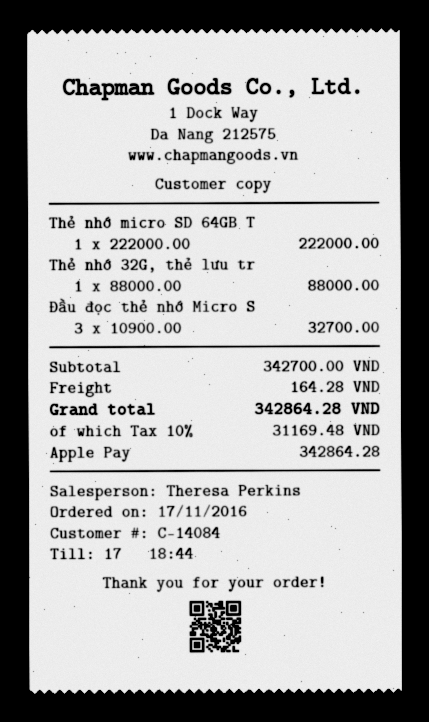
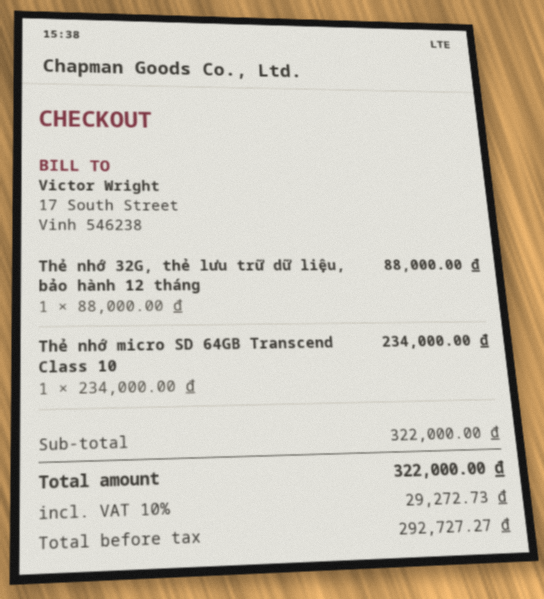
Thẻ nhớ micro SD 64GB T: 1 x 222000.00 = 222000.00 -> 1 x 234000.00 = 234000.00
Đầu đọc thẻ nhớ Micro S: 3 x 10900.00 = 32700.00 -> none
subtotal: 342700.00 -> 322000.00
shipping: 164.28 -> none
tax: 10% = 31169.48 -> 10% = 29272.73
total: 342864.28 -> 322000.00

